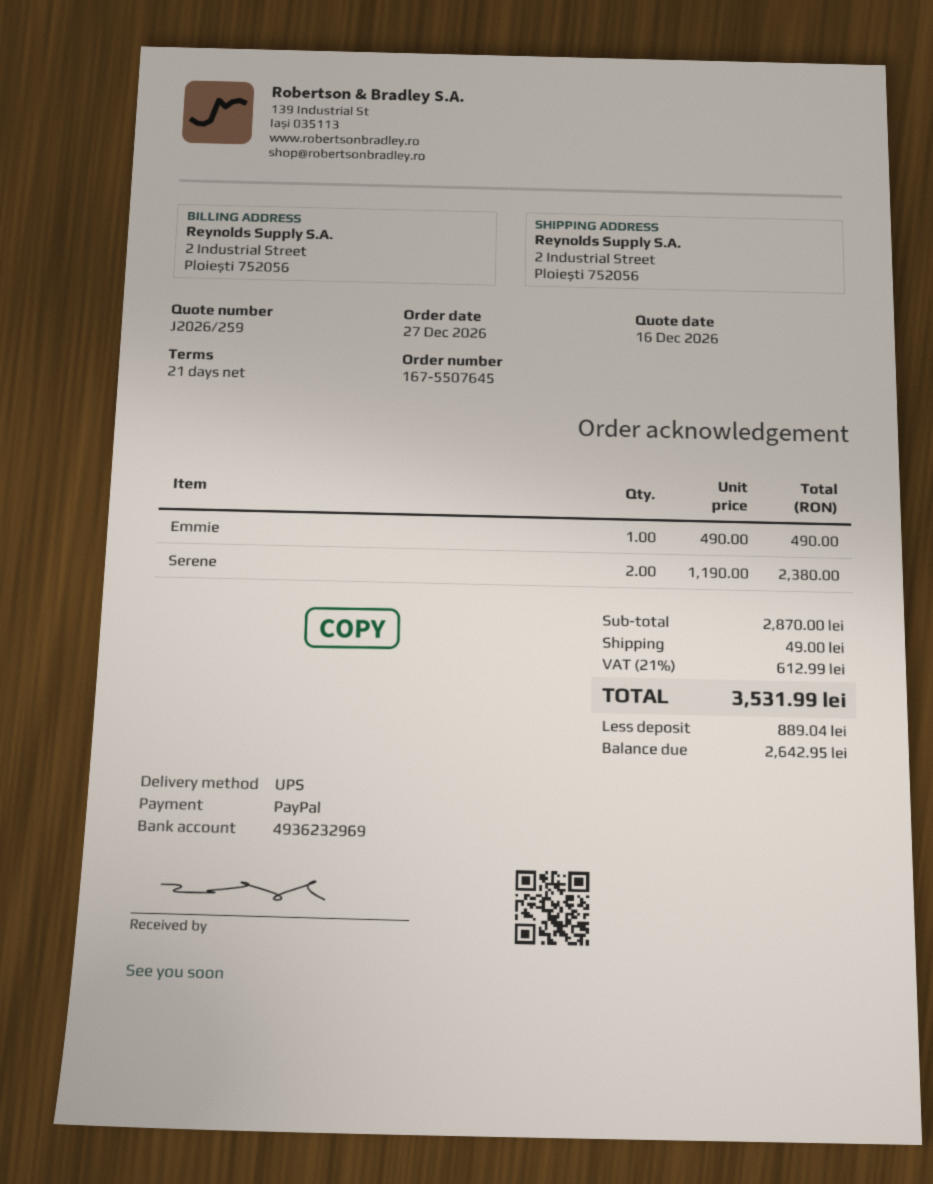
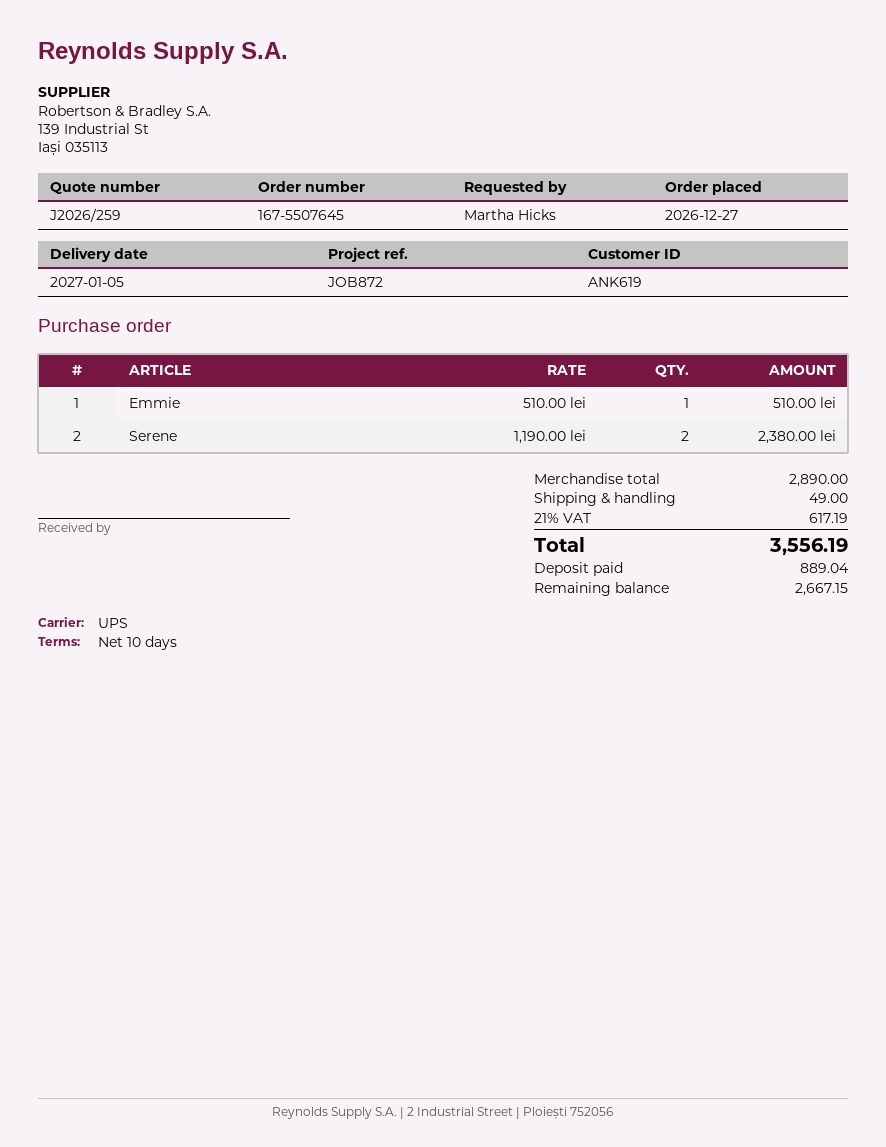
payment terms: 21 days -> 10 days
Emmie: 1 x 490.00 = 490.00 -> 1 x 510.00 = 510.00
subtotal: 2870.00 -> 2890.00
tax: 21% = 612.99 -> 21% = 617.19
total: 3531.99 -> 3556.19
balance: 2642.95 -> 2667.15

